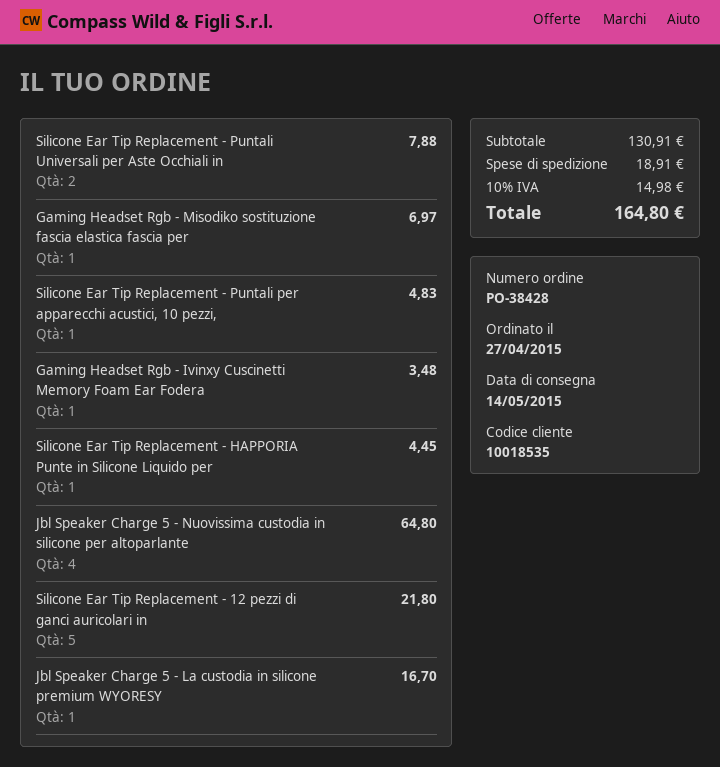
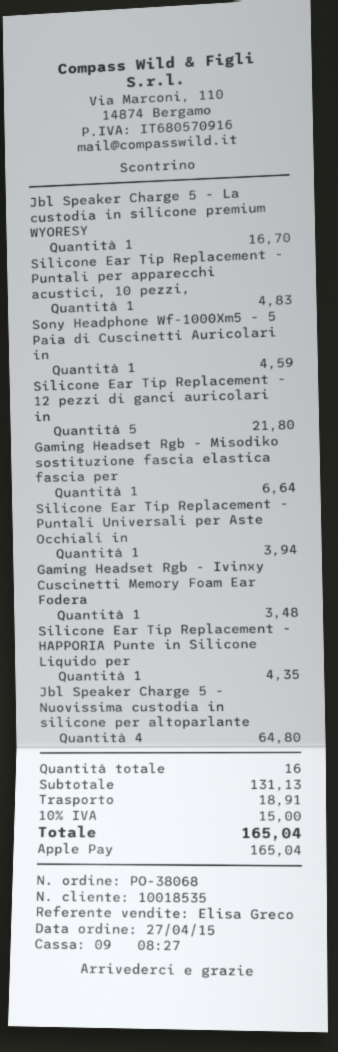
order number: PO-38428 -> PO-38068
Silicone Ear Tip Replacement - Puntali Universali per Aste Occhiali in: 2 for 7.88 -> 1 for 3.94
Gaming Headset Rgb - Misodiko sostituzione fascia elastica fascia per: 1 for 6.97 -> 1 for 6.64
Silicone Ear Tip Replacement - HAPPORIA Punte in Silicone Liquido per: 1 for 4.45 -> 1 for 4.35
Sony Headphone Wf-1000Xm5 - 5 Paia di Cuscinetti Auricolari in: none -> 1 for 4.59
subtotal: 130.91 -> 131.13
tax: 10% = 14.98 -> 10% = 15.00
total: 164.80 -> 165.04

